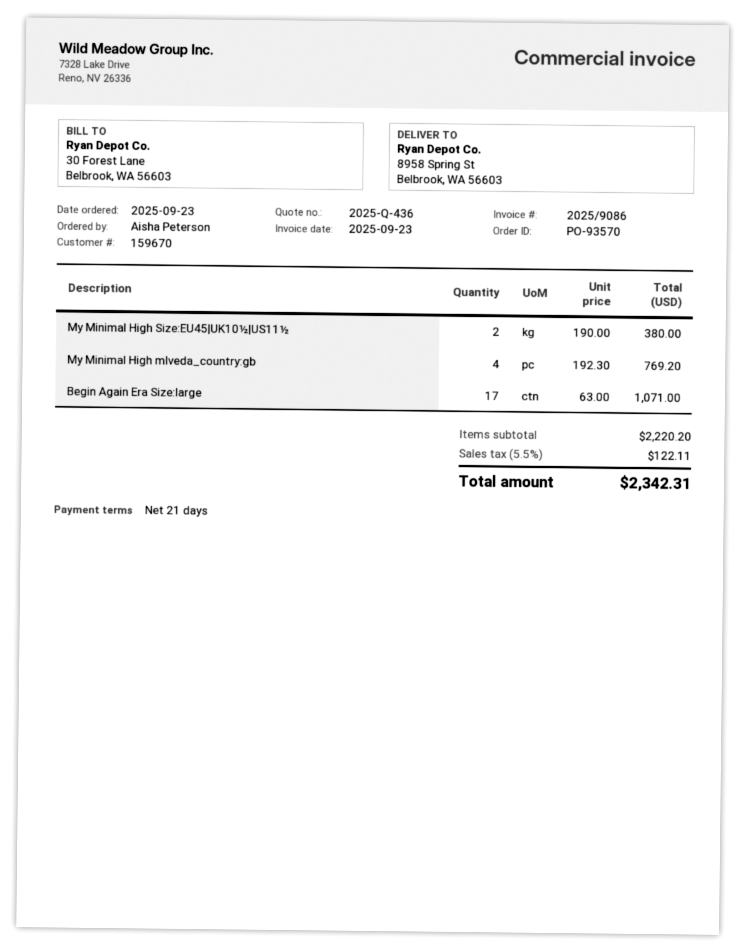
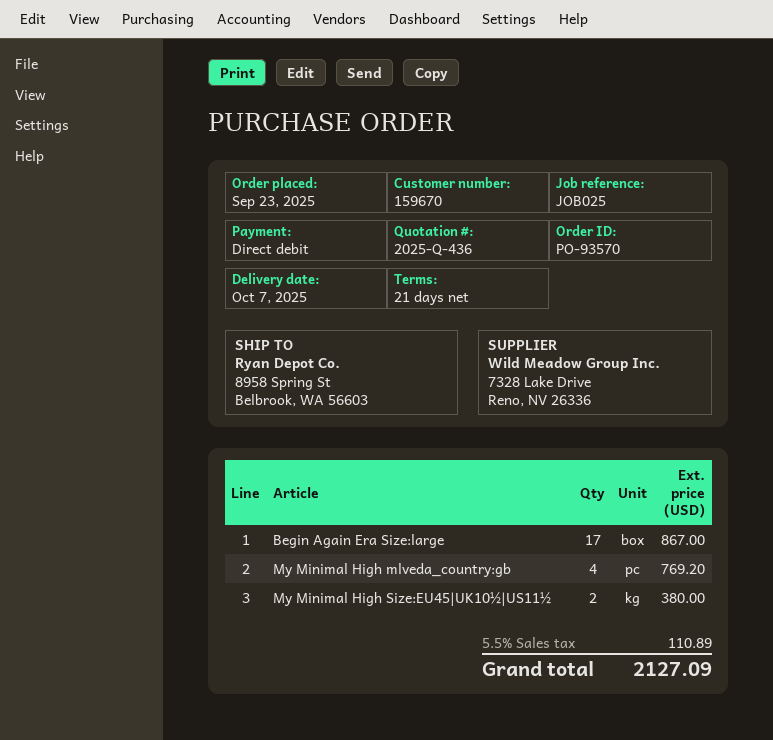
Begin Again Era Size:large: 17 for 1071.00 -> 17 for 867.00
tax: 5.5% = 122.11 -> 5.5% = 110.89
total: 2342.31 -> 2127.09

